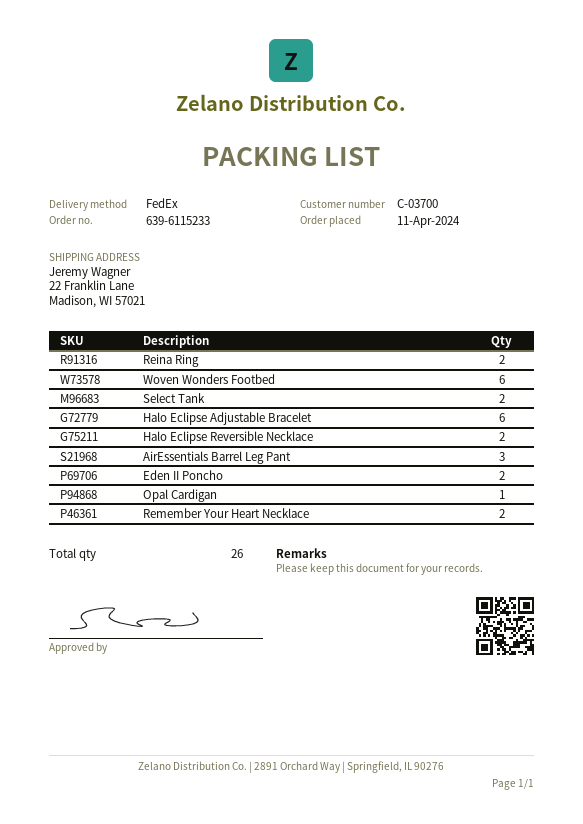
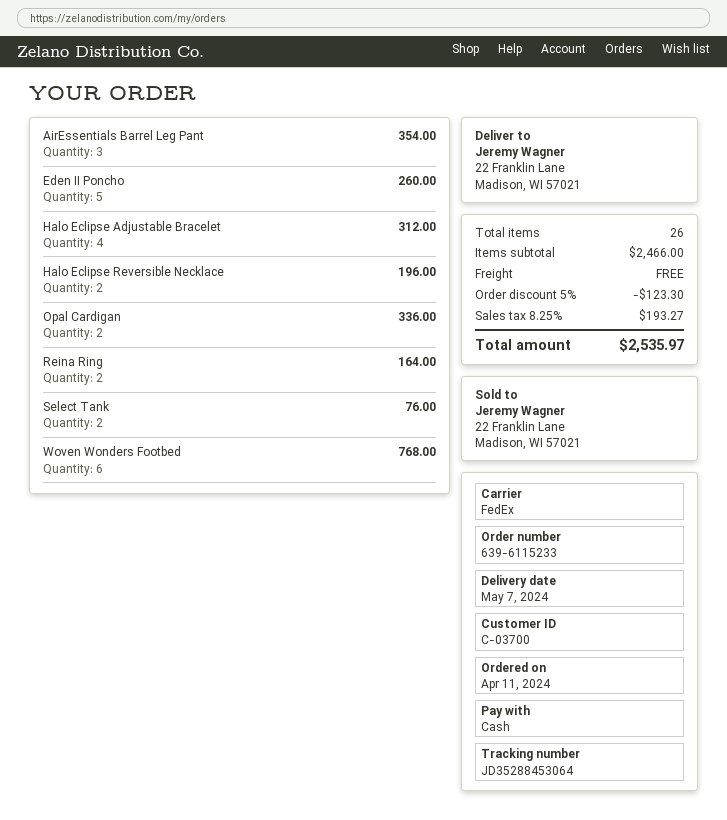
Halo Eclipse Adjustable Bracelet: 6 -> 4
Eden II Poncho: 2 -> 5
Opal Cardigan: 1 -> 2
Remember Your Heart Necklace: 2 -> none

